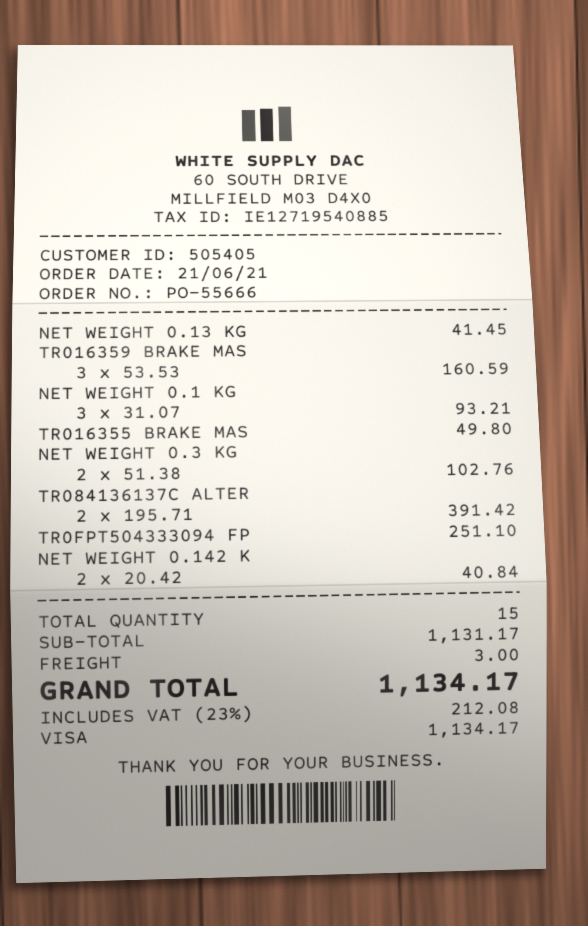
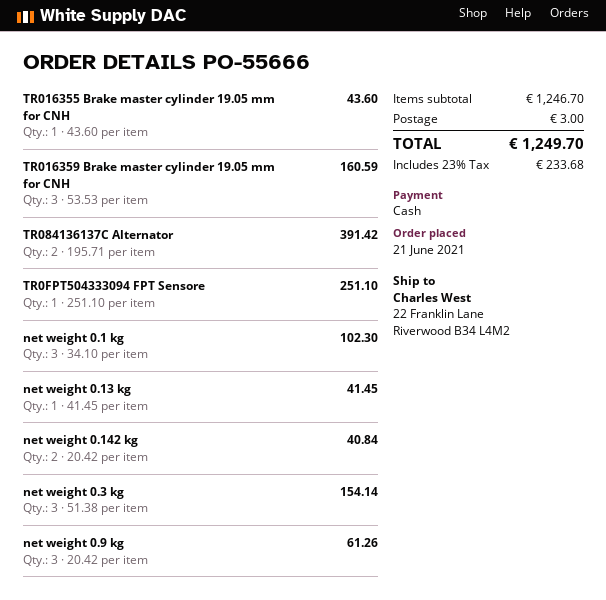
payment method: Visa -> cash
NET WEIGHT 0.1 KG: 3 x 31.07 = 93.21 -> 3 x 34.10 = 102.30
TR016355 BRAKE MAS: 1 x 49.80 = 49.80 -> 1 x 43.60 = 43.60
NET WEIGHT 0.3 KG: 2 x 51.38 = 102.76 -> 3 x 51.38 = 154.14
net weight 0.9 kg: none -> 3 x 20.42 = 61.26
subtotal: 1131.17 -> 1246.70
tax: 23% = 212.08 -> 23% = 233.68
total: 1134.17 -> 1249.70

